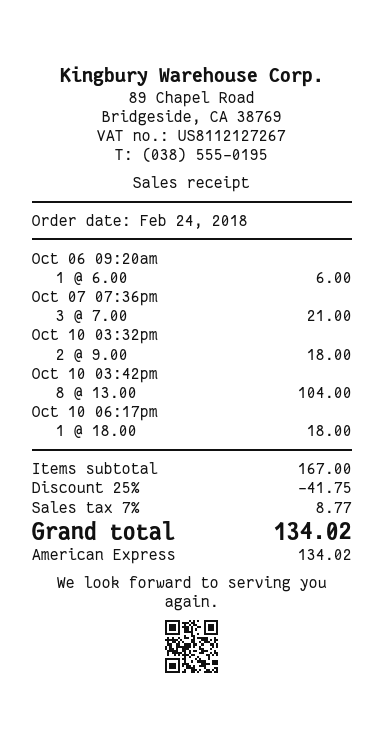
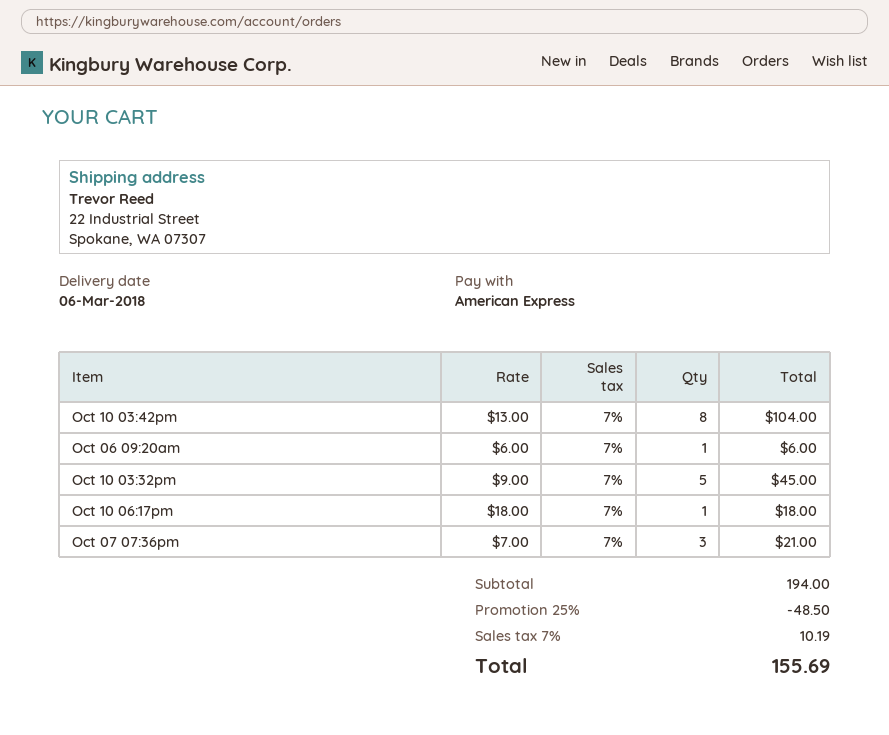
Oct 10 03:32pm: 2 x 9.00 = 18.00 -> 5 x 9.00 = 45.00
subtotal: 167.00 -> 194.00
discount: 25% = 41.75 -> 25% = 48.50
tax: 7% = 8.77 -> 7% = 10.19
total: 134.02 -> 155.69

